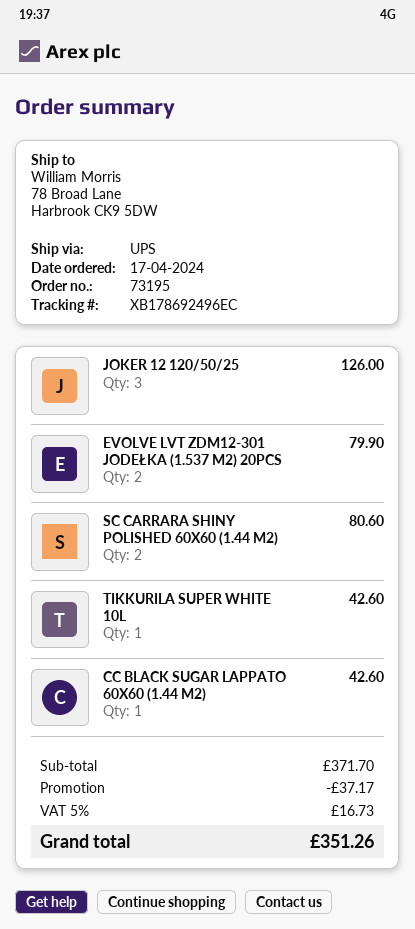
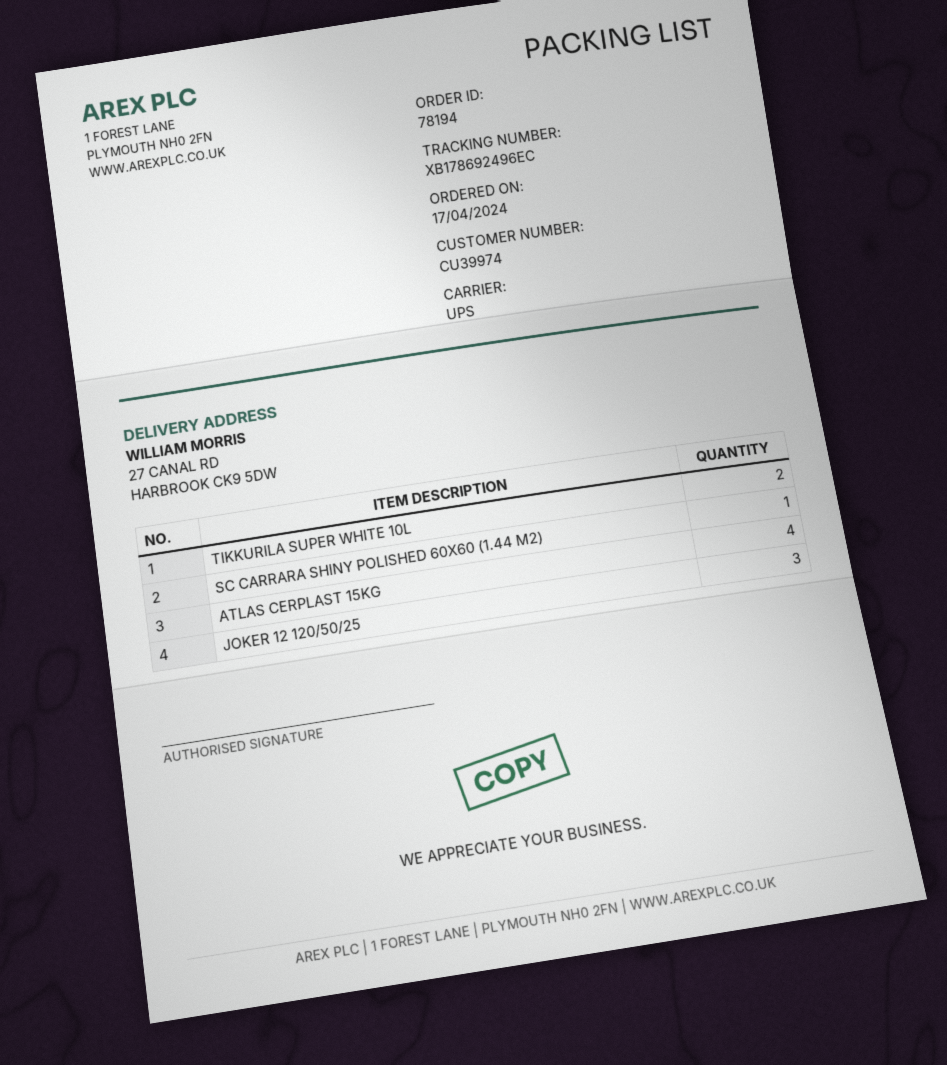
order number: 73195 -> 78194
ship to: 78 Broad Lane, Harbrook CK9 5DW -> 27 CANAL RD, HARBROOK CK9 5DW
EVOLVE LVT ZDM12-301 JODEŁKA (1.537 M2) 20PCS: 2 -> none
SC CARRARA SHINY POLISHED 60X60 (1.44 M2): 2 -> 1
TIKKURILA SUPER WHITE 10L: 1 -> 2
CC BLACK SUGAR LAPPATO 60X60 (1.44 M2): 1 -> none
ATLAS CERPLAST 15KG: none -> 4

